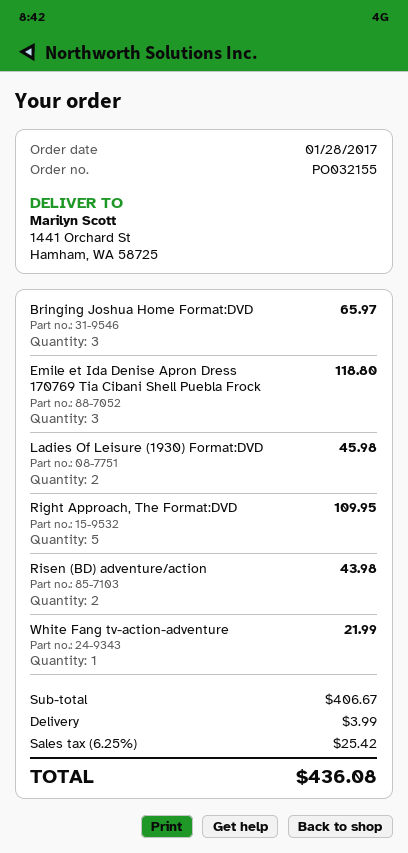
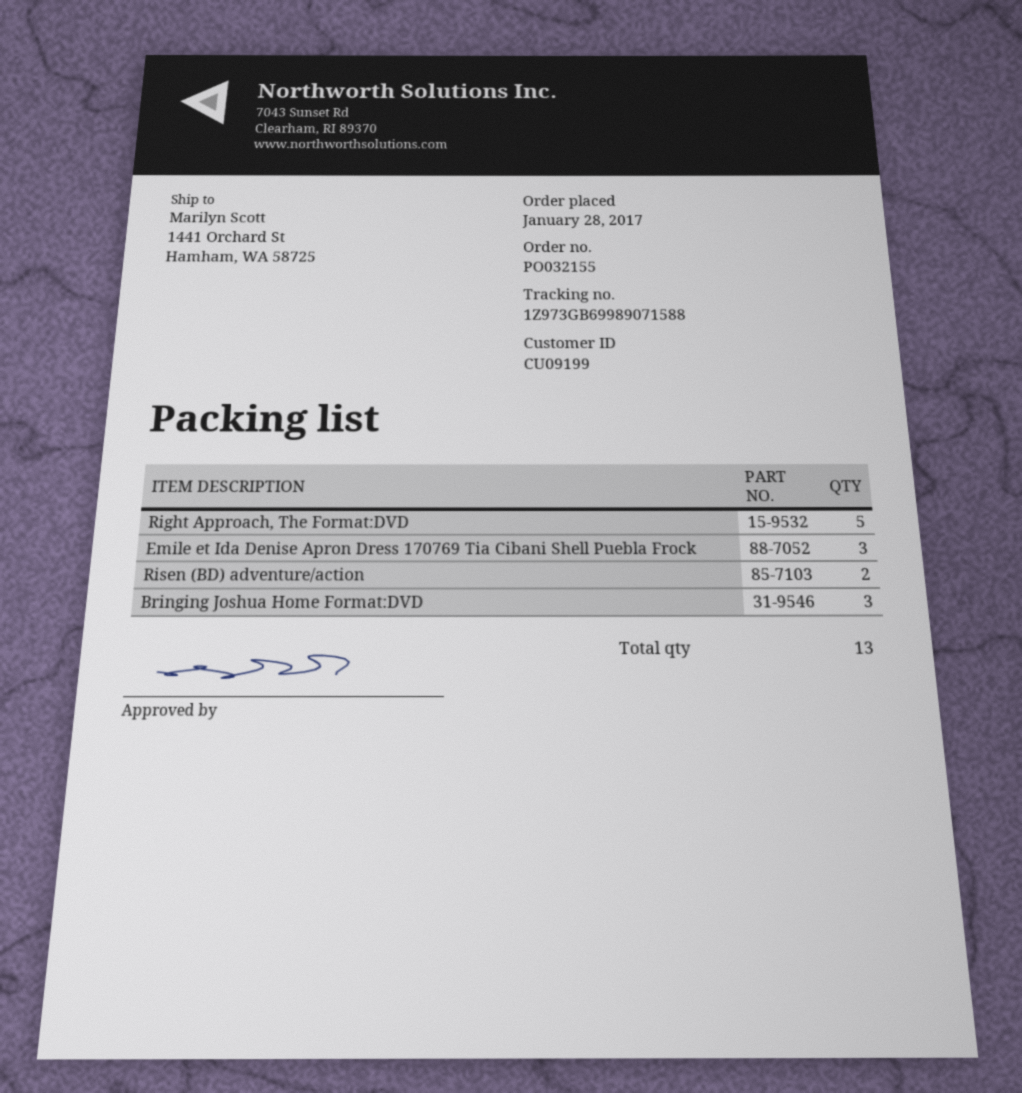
Ladies Of Leisure (1930) Format:DVD: 2 -> none
White Fang tv-action-adventure: 1 -> none

